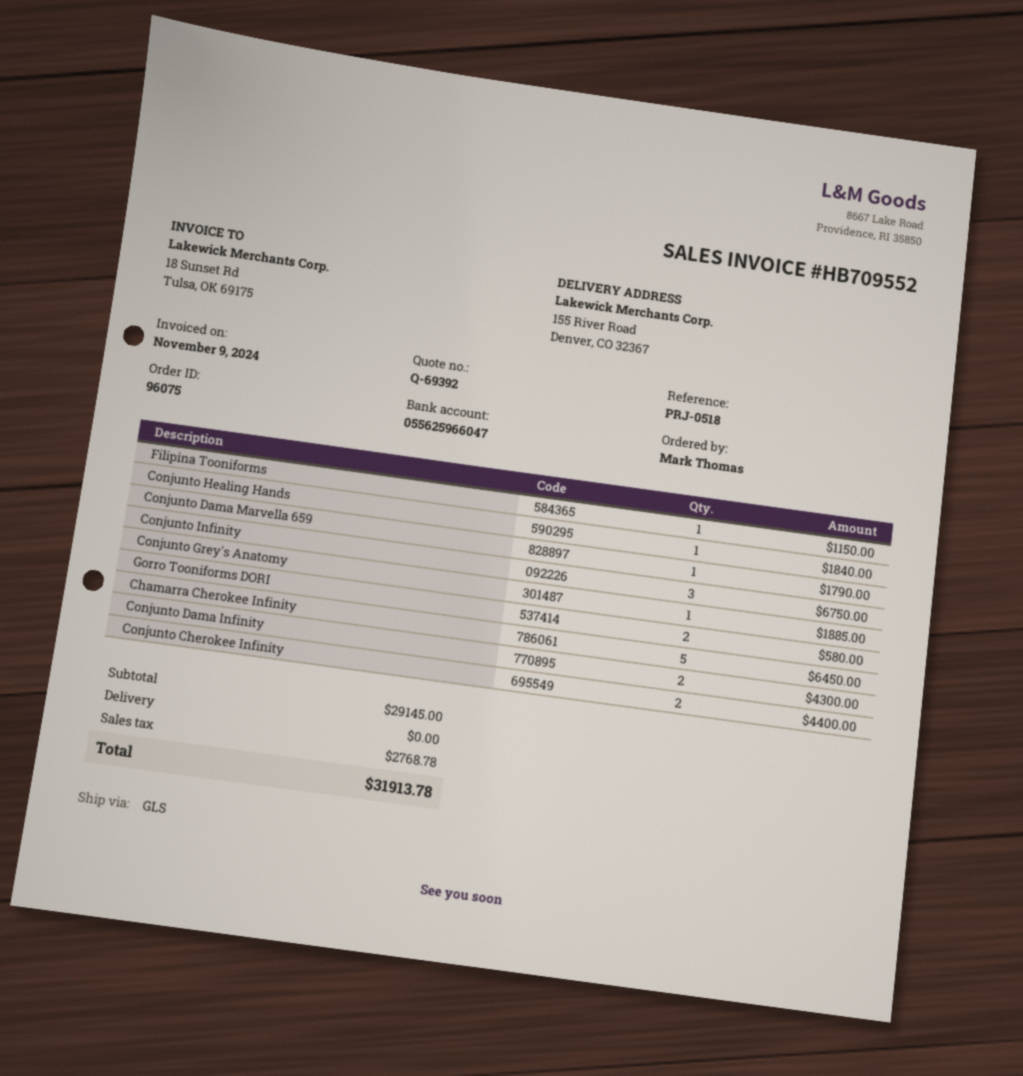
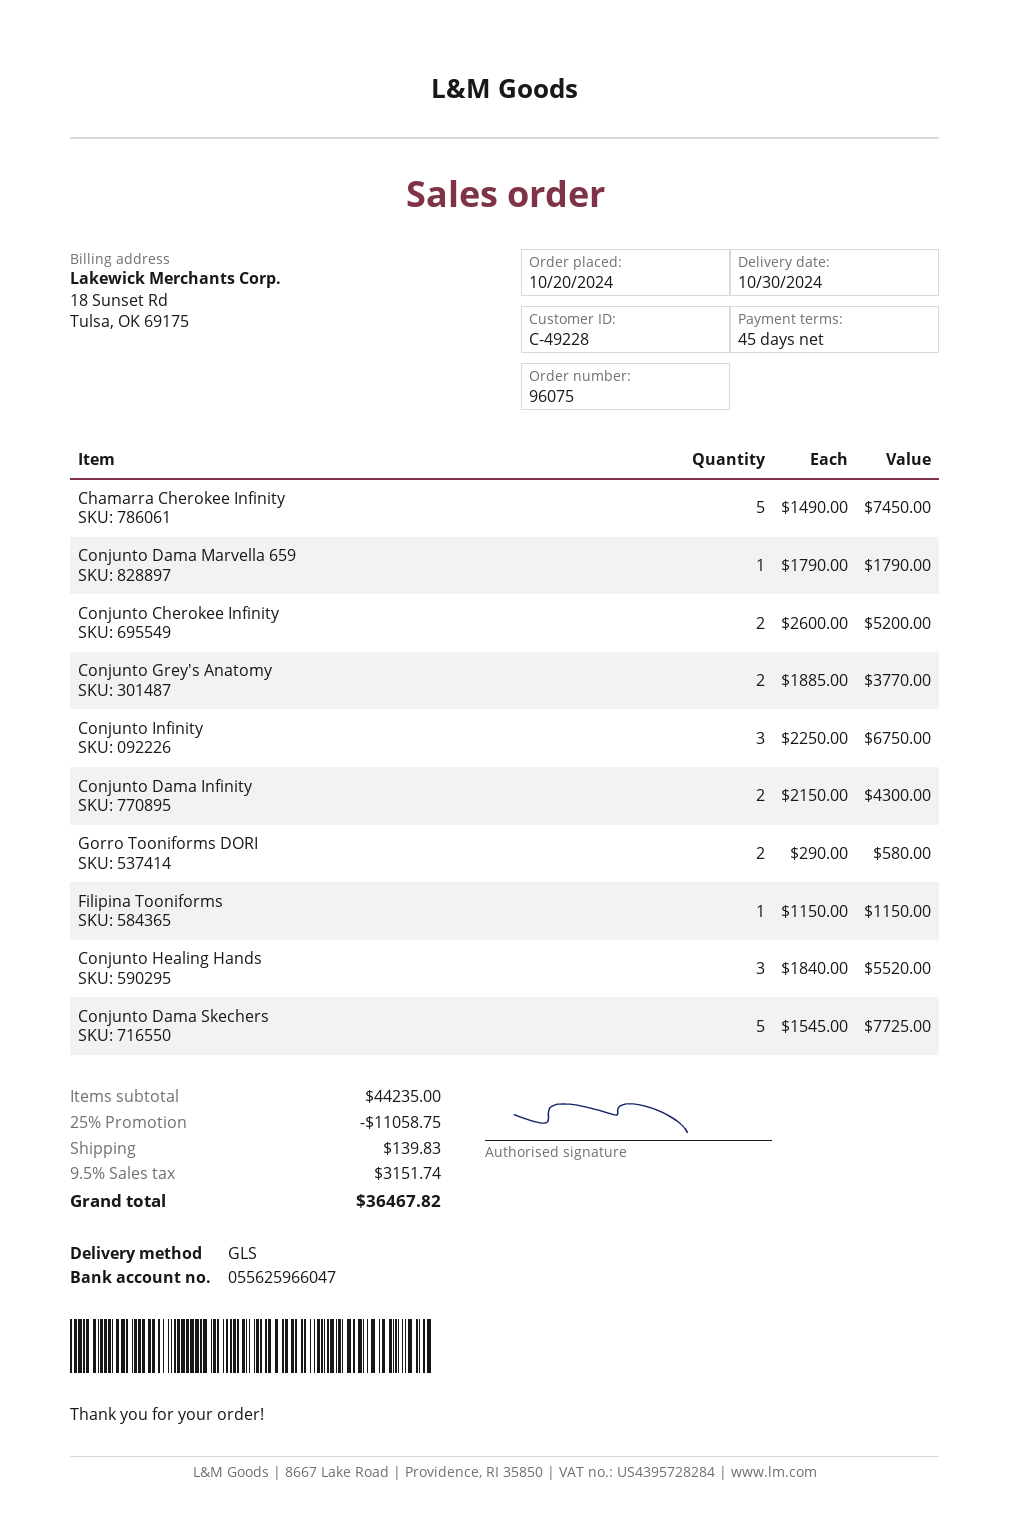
Conjunto Healing Hands: 1 for 1840.00 -> 3 for 5520.00
Conjunto Grey's Anatomy: 1 for 1885.00 -> 2 for 3770.00
Chamarra Cherokee Infinity: 5 for 6450.00 -> 5 for 7450.00
Conjunto Cherokee Infinity: 2 for 4400.00 -> 2 for 5200.00
Conjunto Dama Skechers: none -> 5 for 7725.00
subtotal: 29145.00 -> 44235.00
discount: none -> 25% = 11058.75
shipping: 0.00 -> 139.83
tax: 2768.78 -> 3151.74
total: 31913.78 -> 36467.82

